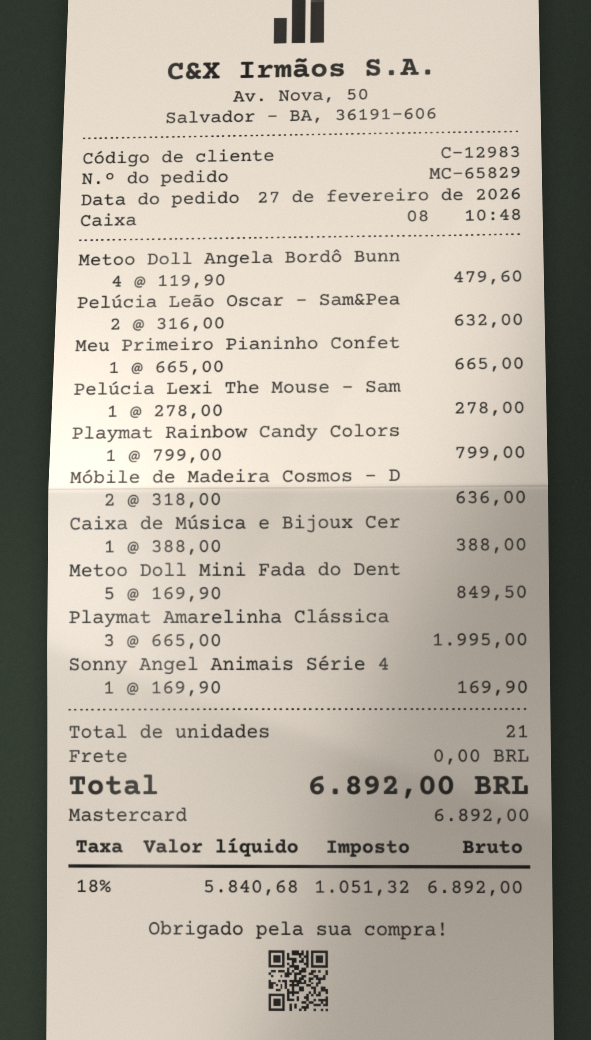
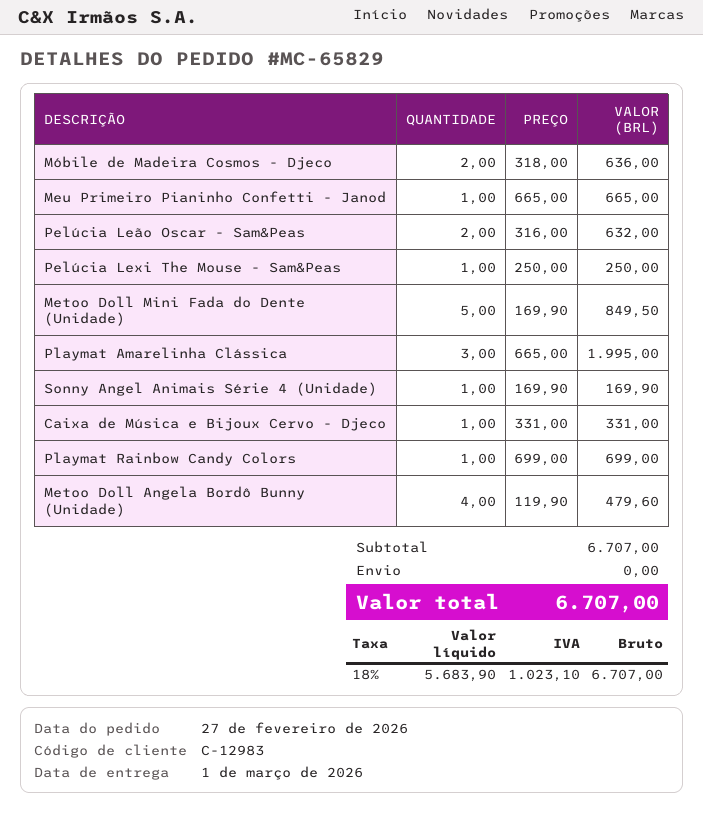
Pelúcia Lexi The Mouse - Sam: 1 x 278.00 = 278.00 -> 1 x 250.00 = 250.00
Playmat Rainbow Candy Colors: 1 x 799.00 = 799.00 -> 1 x 699.00 = 699.00
Caixa de Música e Bijoux Cer: 1 x 388.00 = 388.00 -> 1 x 331.00 = 331.00
net: 5840.68 -> 5683.90
tax: 18% = 1051.32 -> 18% = 1023.10
total: 6892.00 -> 6707.00

